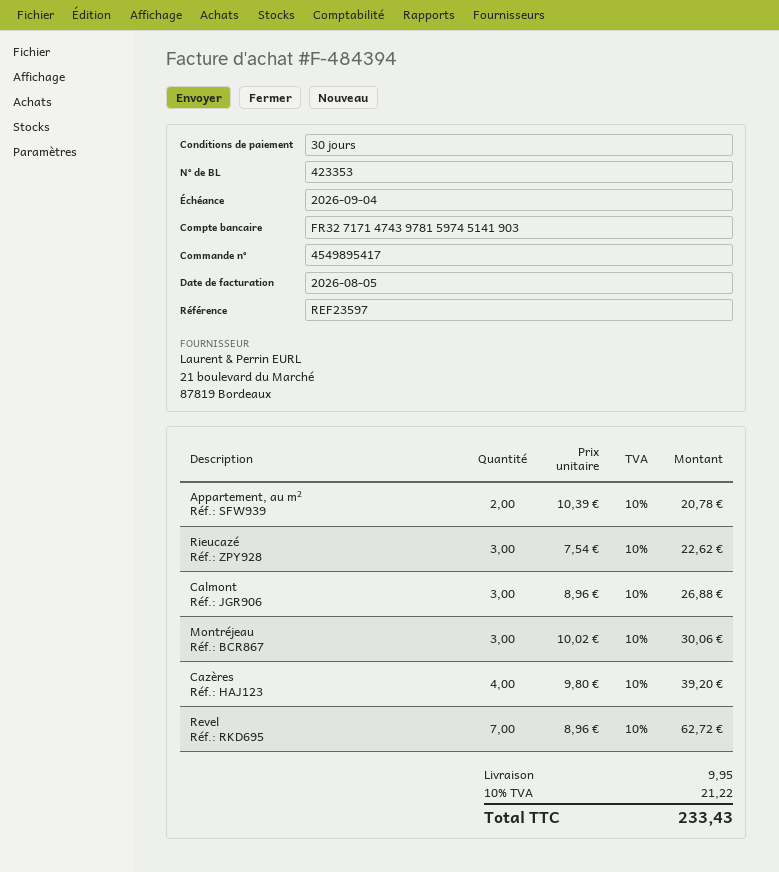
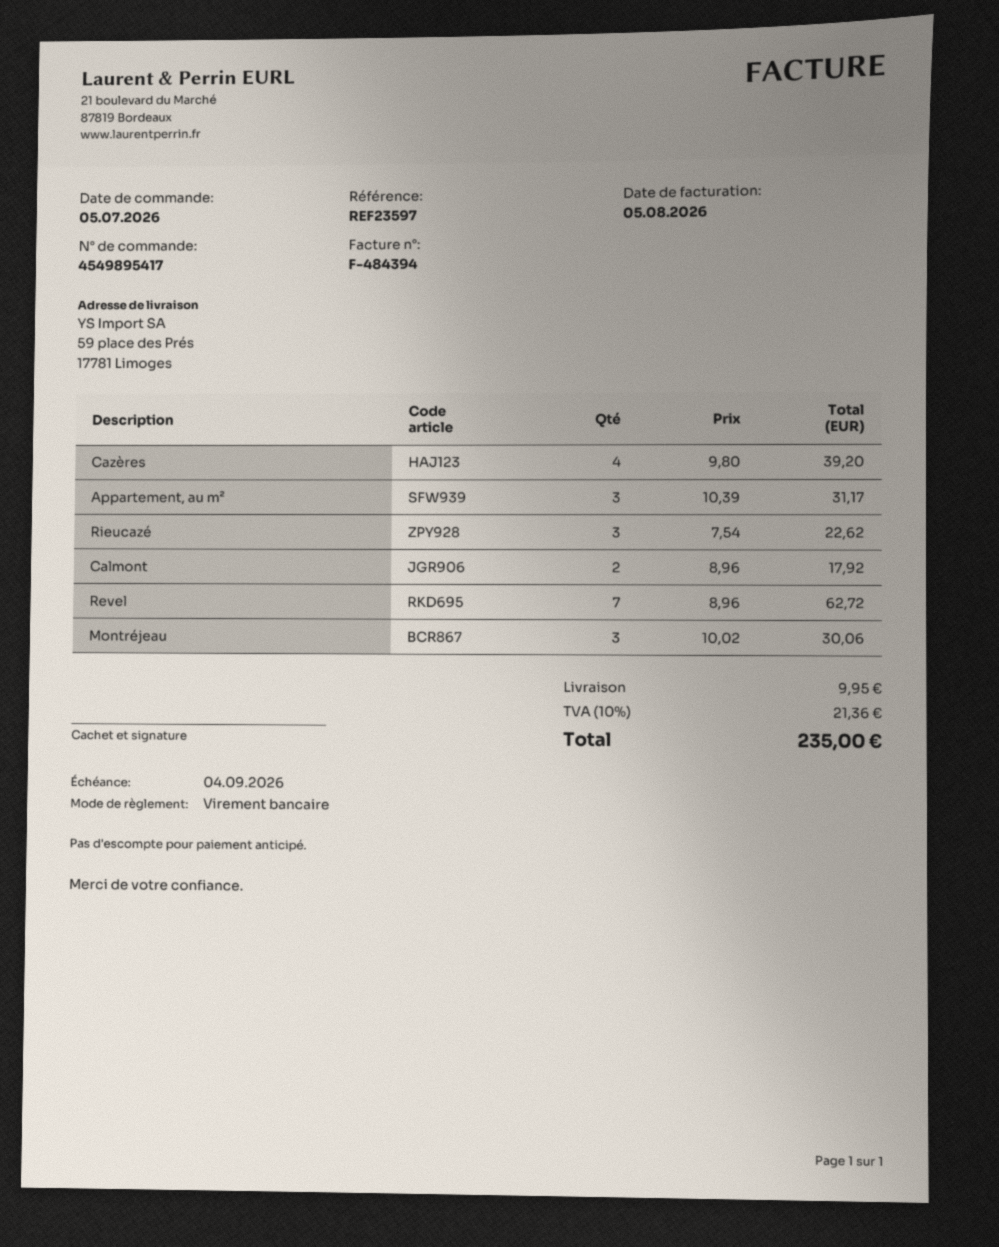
Appartement, au m²: 2 x 10.39 = 20.78 -> 3 x 10.39 = 31.17
Calmont: 3 x 8.96 = 26.88 -> 2 x 8.96 = 17.92
tax: 10% = 21.22 -> 10% = 21.36
total: 233.43 -> 235.00

